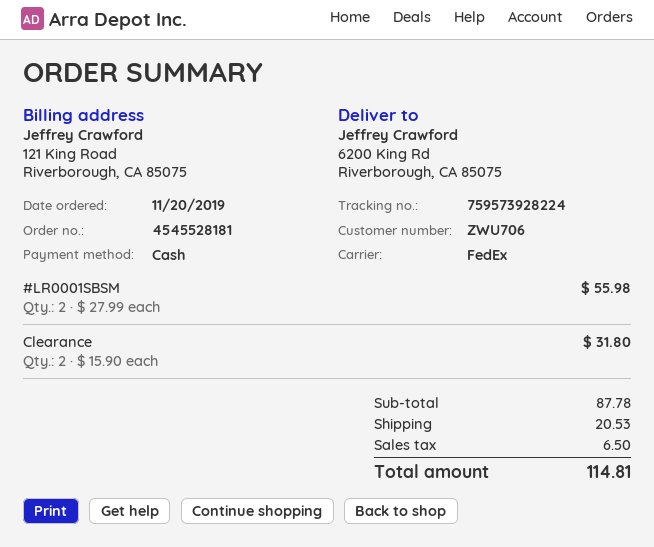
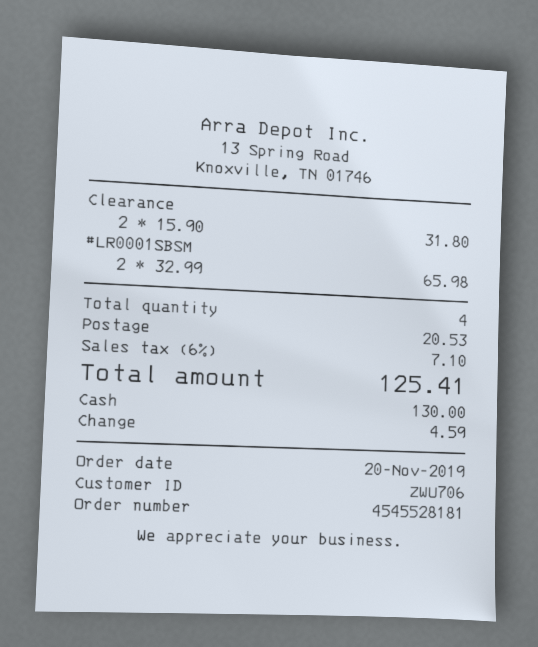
#LR0001SBSM: 2 x 27.99 = 55.98 -> 2 x 32.99 = 65.98
tax: 6.50 -> 7.10
total: 114.81 -> 125.41

